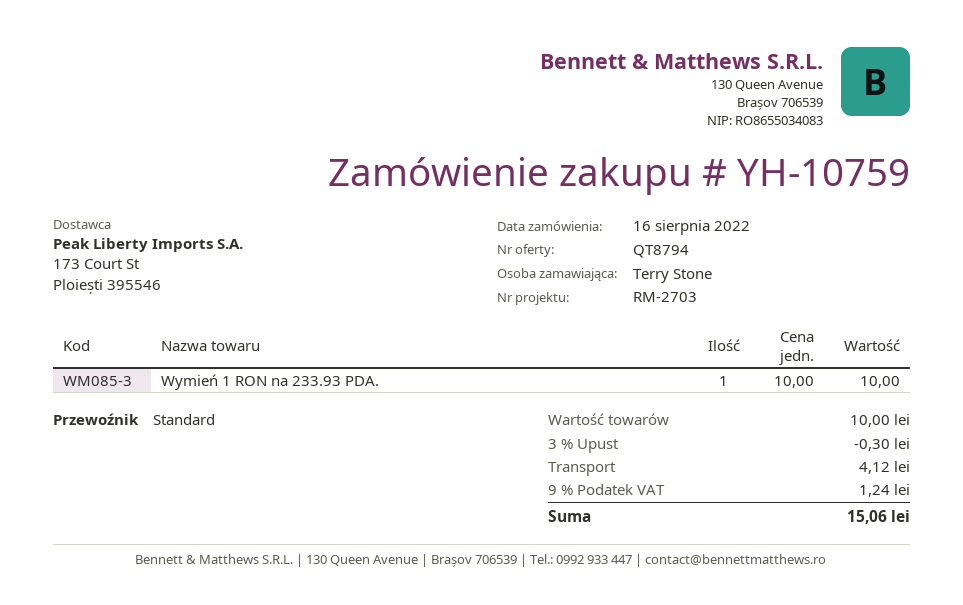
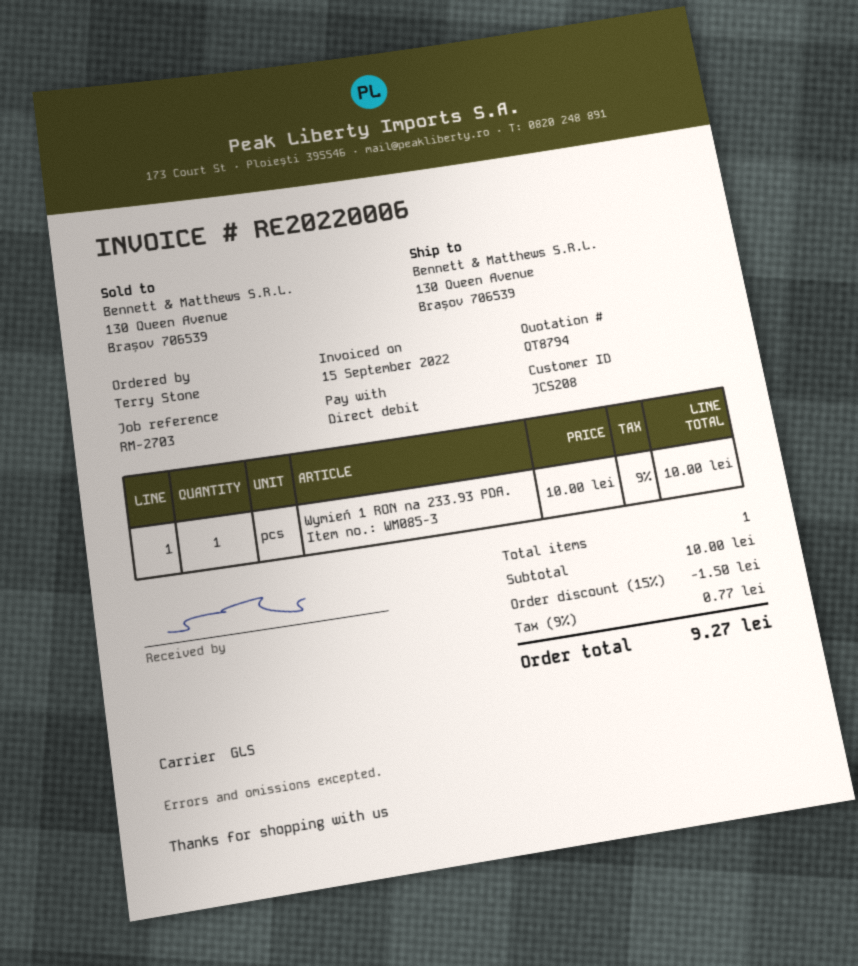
shipping method: standard -> GLS
discount: 3% = 0.30 -> 15% = 1.50
shipping: 4.12 -> none
tax: 9% = 1.24 -> 9% = 0.77
total: 15.06 -> 9.27

